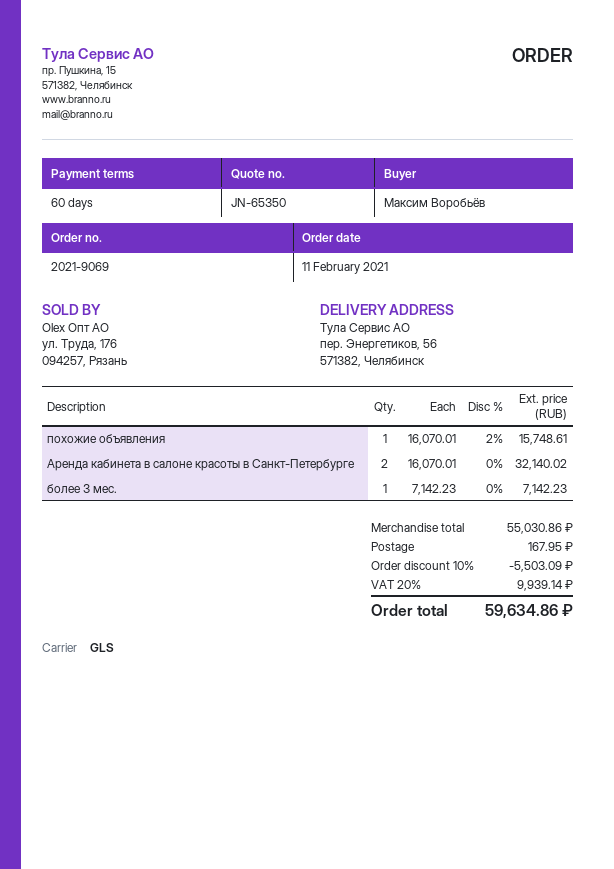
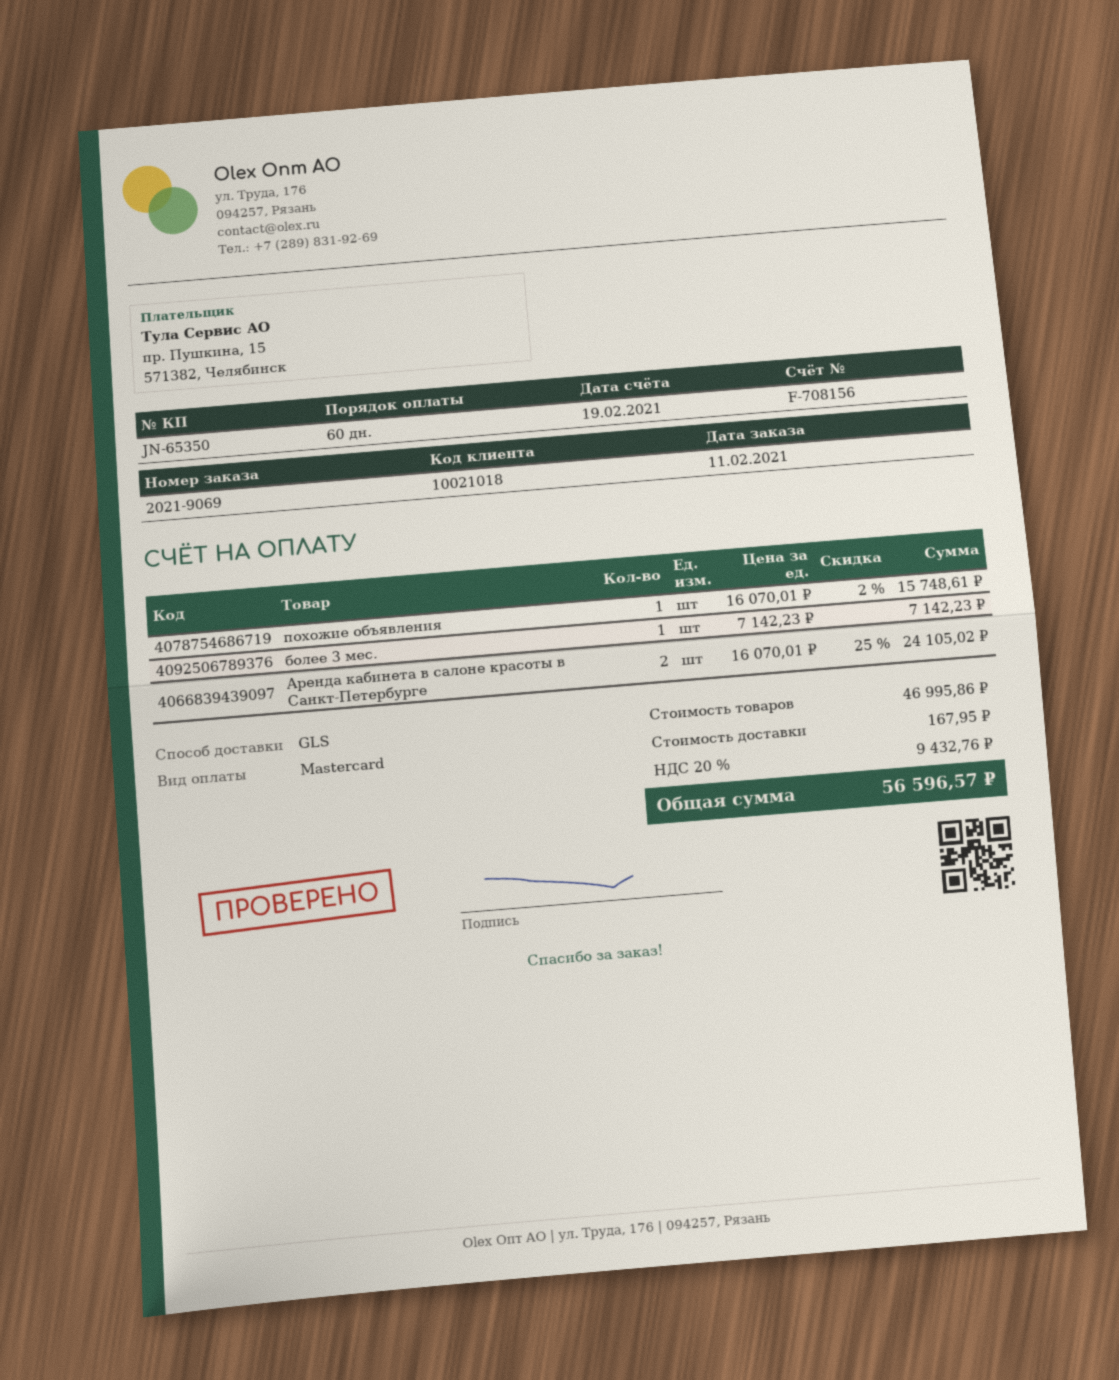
Аренда кабинета в салоне красоты в Санкт-Петербурге: 2 x 16070.01 = 32140.02 -> 2 x 16070.01 - 25% = 24105.02
subtotal: 55030.86 -> 46995.86
discount: 10% = 5503.09 -> none
tax: 20% = 9939.14 -> 20% = 9432.76
total: 59634.86 -> 56596.57

